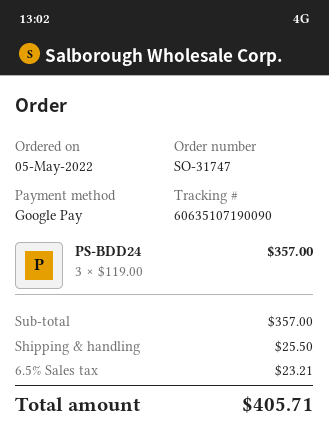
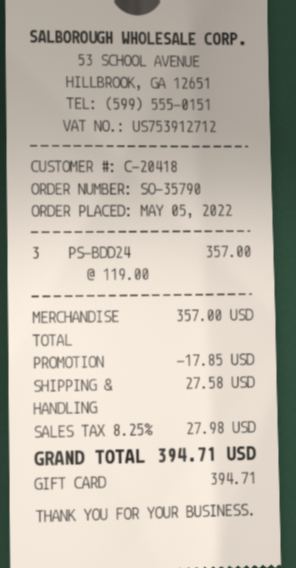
order number: SO-31747 -> SO-35790
payment method: Google Pay -> gift card
discount: none -> 17.85
shipping: 25.50 -> 27.58
tax: 6.5% = 23.21 -> 8.25% = 27.98
total: 405.71 -> 394.71

